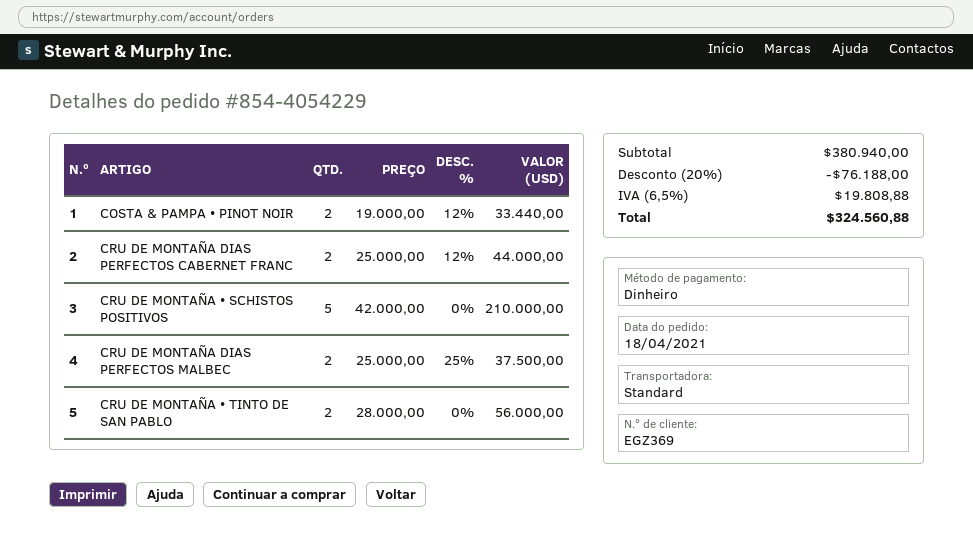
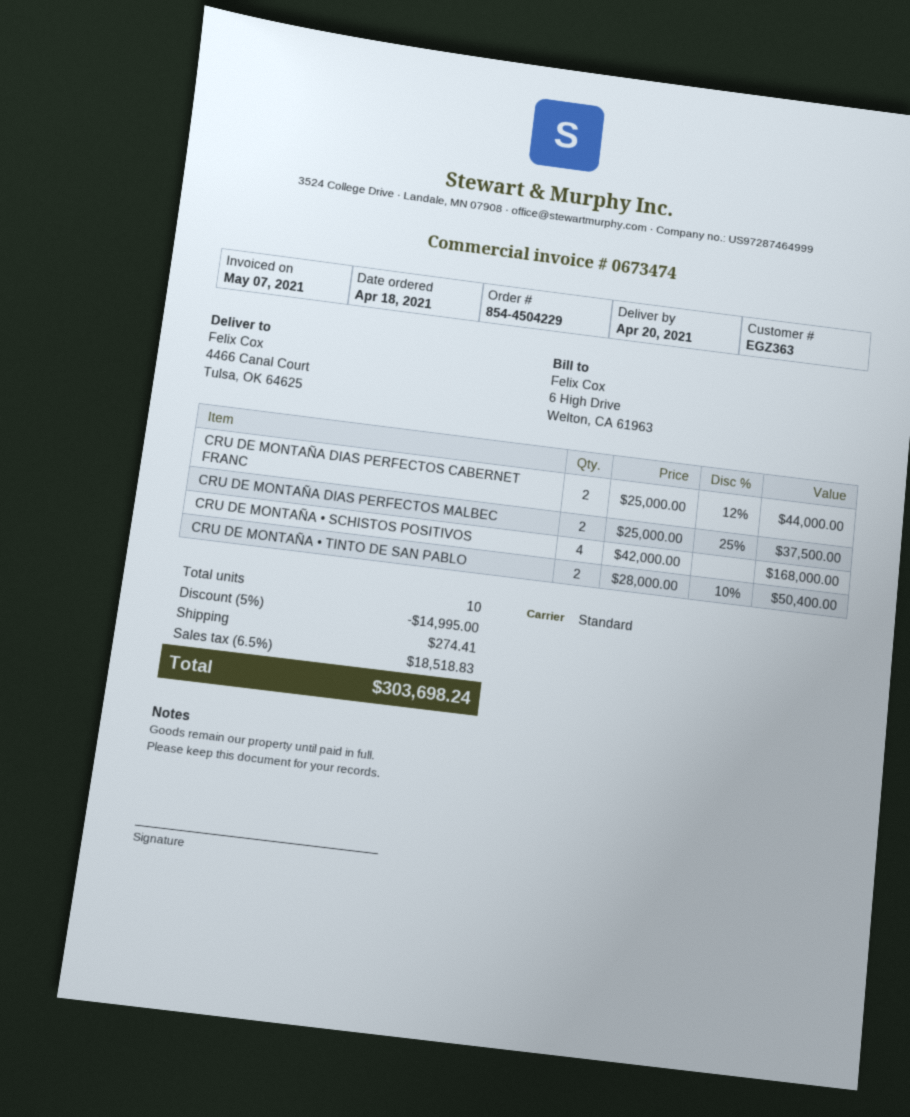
order number: 854-4054229 -> 854-4504229
customer number: EGZ369 -> EGZ363
COSTA & PAMPA • PINOT NOIR: 2 x 19000.00 - 12% = 33440.00 -> none
CRU DE MONTAÑA • SCHISTOS POSITIVOS: 5 x 42000.00 = 210000.00 -> 4 x 42000.00 = 168000.00
CRU DE MONTAÑA • TINTO DE SAN PABLO: 2 x 28000.00 = 56000.00 -> 2 x 28000.00 - 10% = 50400.00
discount: 20% = 76188.00 -> 5% = 14995.00
shipping: none -> 274.41
tax: 6.5% = 19808.88 -> 6.5% = 18518.83
total: 324560.88 -> 303698.24

